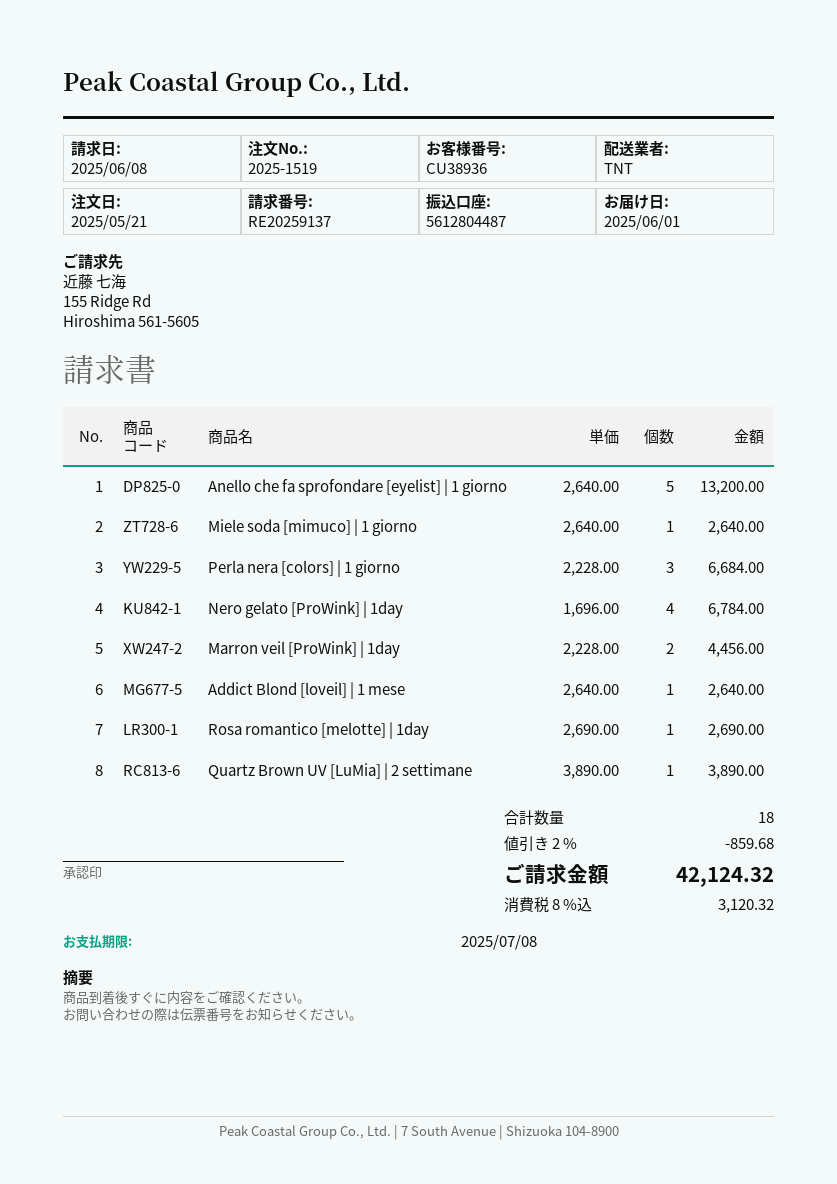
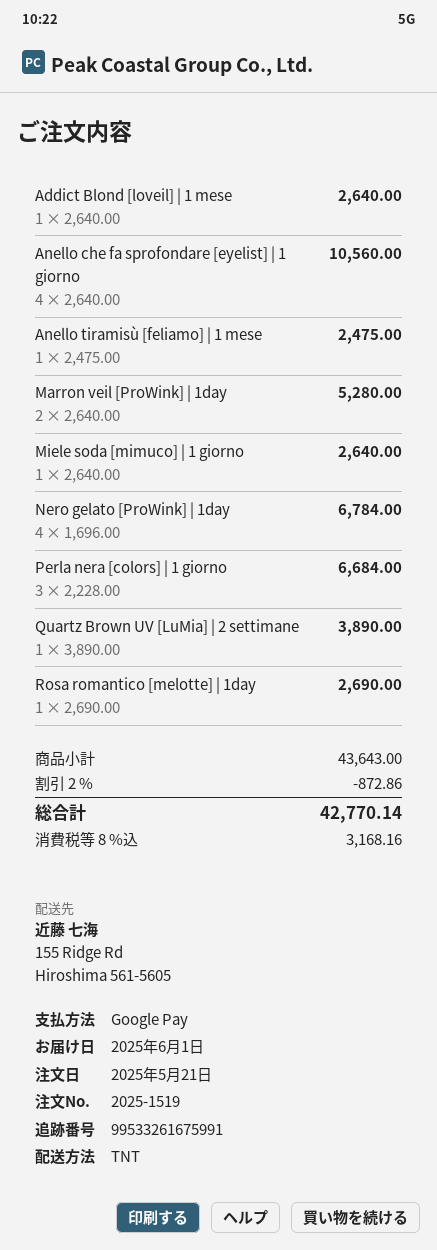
Anello che fa sprofondare [eyelist] | 1 giorno: 5 x 2640.00 = 13200.00 -> 4 x 2640.00 = 10560.00
Marron veil [ProWink] | 1day: 2 x 2228.00 = 4456.00 -> 2 x 2640.00 = 5280.00
Anello tiramisù [feliamo] | 1 mese: none -> 1 x 2475.00 = 2475.00
discount: 2% = 859.68 -> 2% = 872.86
tax: 8% = 3120.32 -> 8% = 3168.16
total: 42124.32 -> 42770.14

